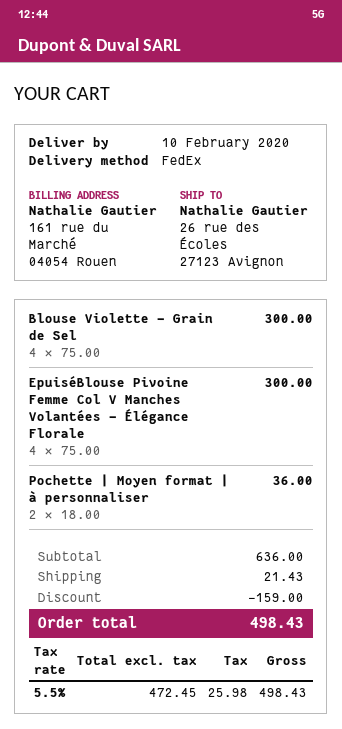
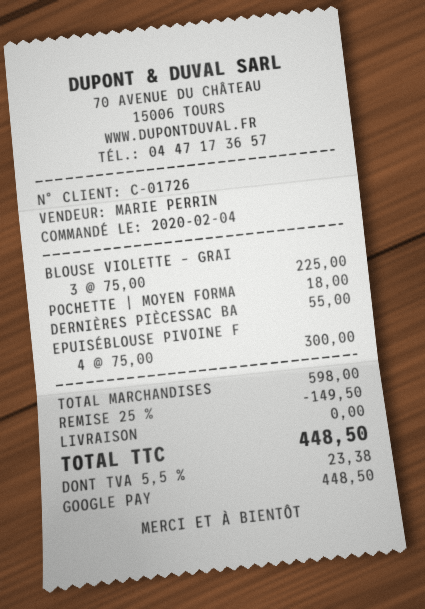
Blouse Violette – Grain de Sel: 4 x 75.00 = 300.00 -> 3 x 75.00 = 225.00
Pochette | Moyen format | à personnaliser: 2 x 18.00 = 36.00 -> 1 x 18.00 = 18.00
DERNIÈRES PIÈCESSAC BA: none -> 1 x 55.00 = 55.00
subtotal: 636.00 -> 598.00
discount: 159.00 -> 149.50
shipping: 21.43 -> 0.00
tax: 5.5% = 25.98 -> 5.5% = 23.38
total: 498.43 -> 448.50

